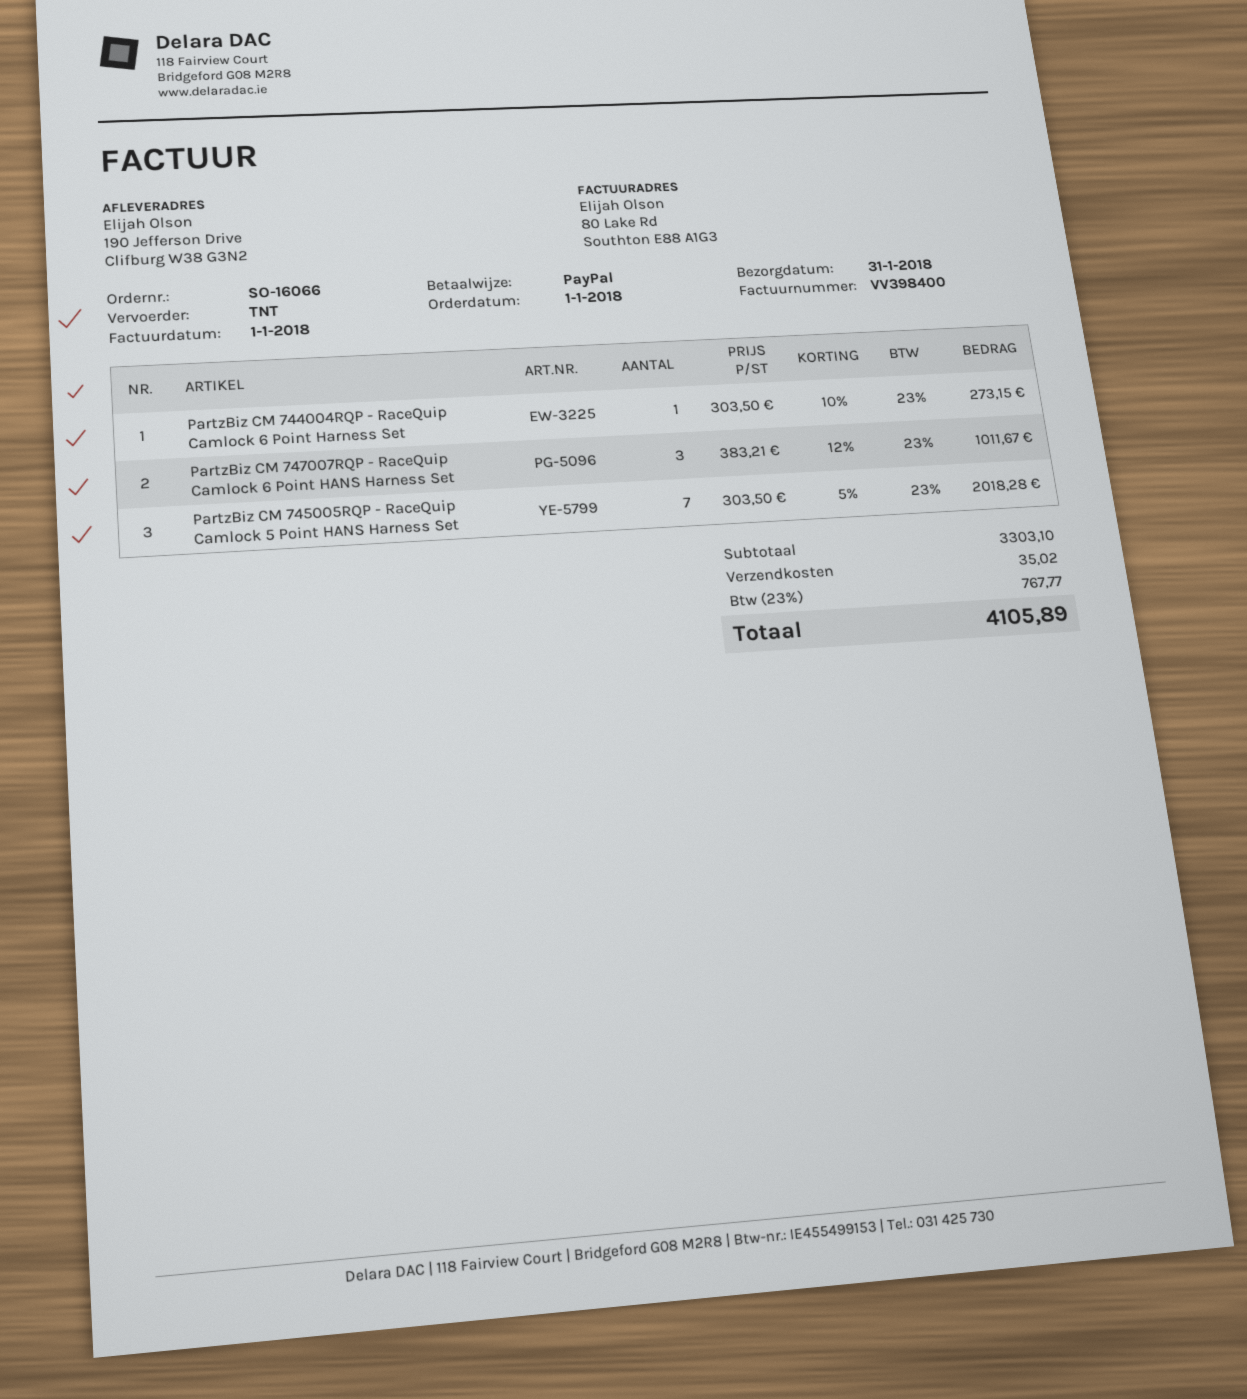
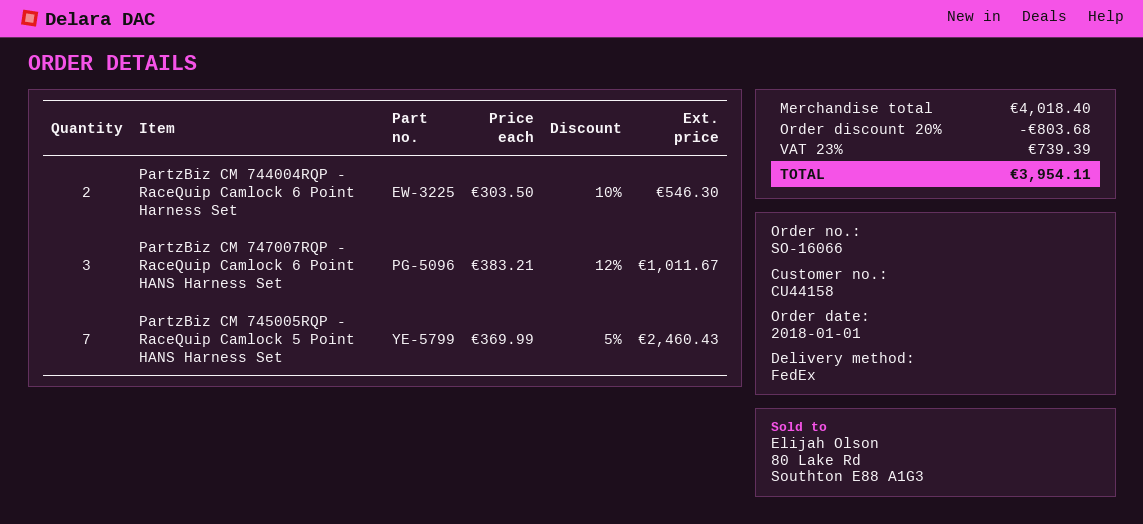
shipping method: TNT -> FedEx
PartzBiz CM 744004RQP - RaceQuip Camlock 6 Point Harness Set: 1 x 303.50 - 10% = 273.15 -> 2 x 303.50 - 10% = 546.30
PartzBiz CM 745005RQP - RaceQuip Camlock 5 Point HANS Harness Set: 7 x 303.50 - 5% = 2018.28 -> 7 x 369.99 - 5% = 2460.43
subtotal: 3303.10 -> 4018.40
discount: none -> 20% = 803.68
shipping: 35.02 -> none
tax: 23% = 767.77 -> 23% = 739.39
total: 4105.89 -> 3954.11

